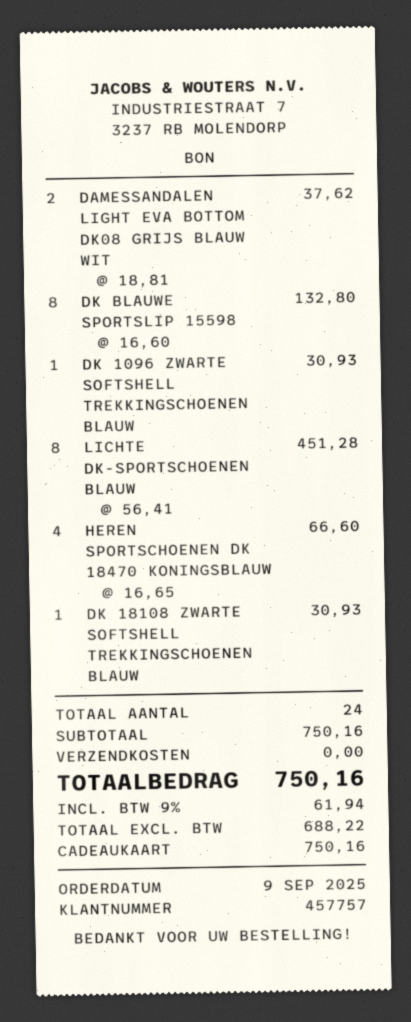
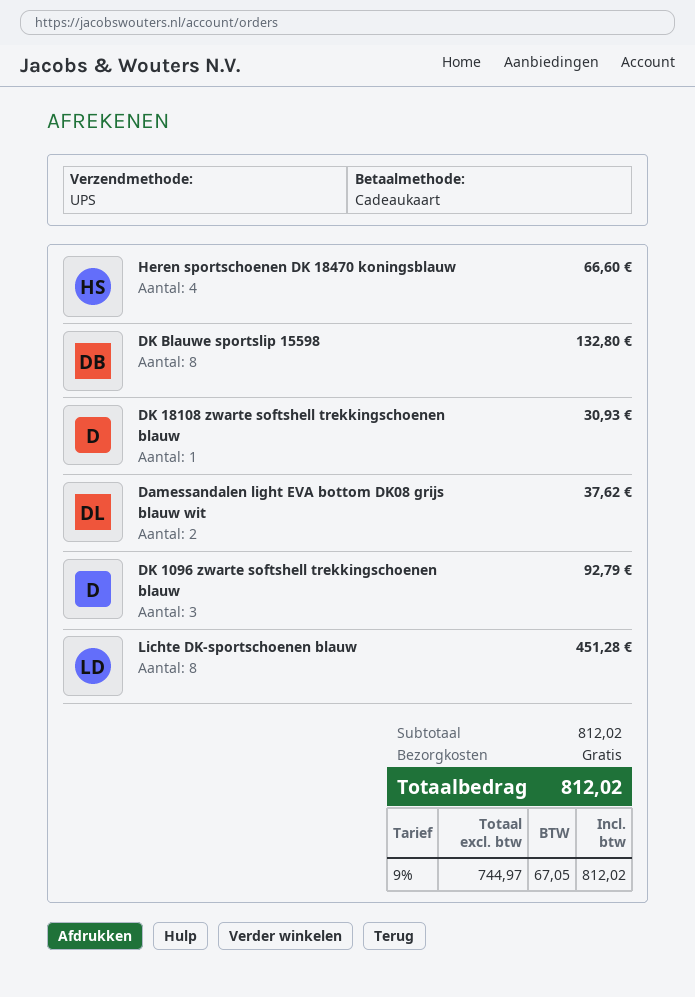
DK 1096 ZWARTE SOFTSHELL TREKKINGSCHOENEN BLAUW: 1 for 30.93 -> 3 for 92.79
subtotal: 750.16 -> 812.02
net: 688.22 -> 744.97
tax: 9% = 61.94 -> 9% = 67.05
total: 750.16 -> 812.02

